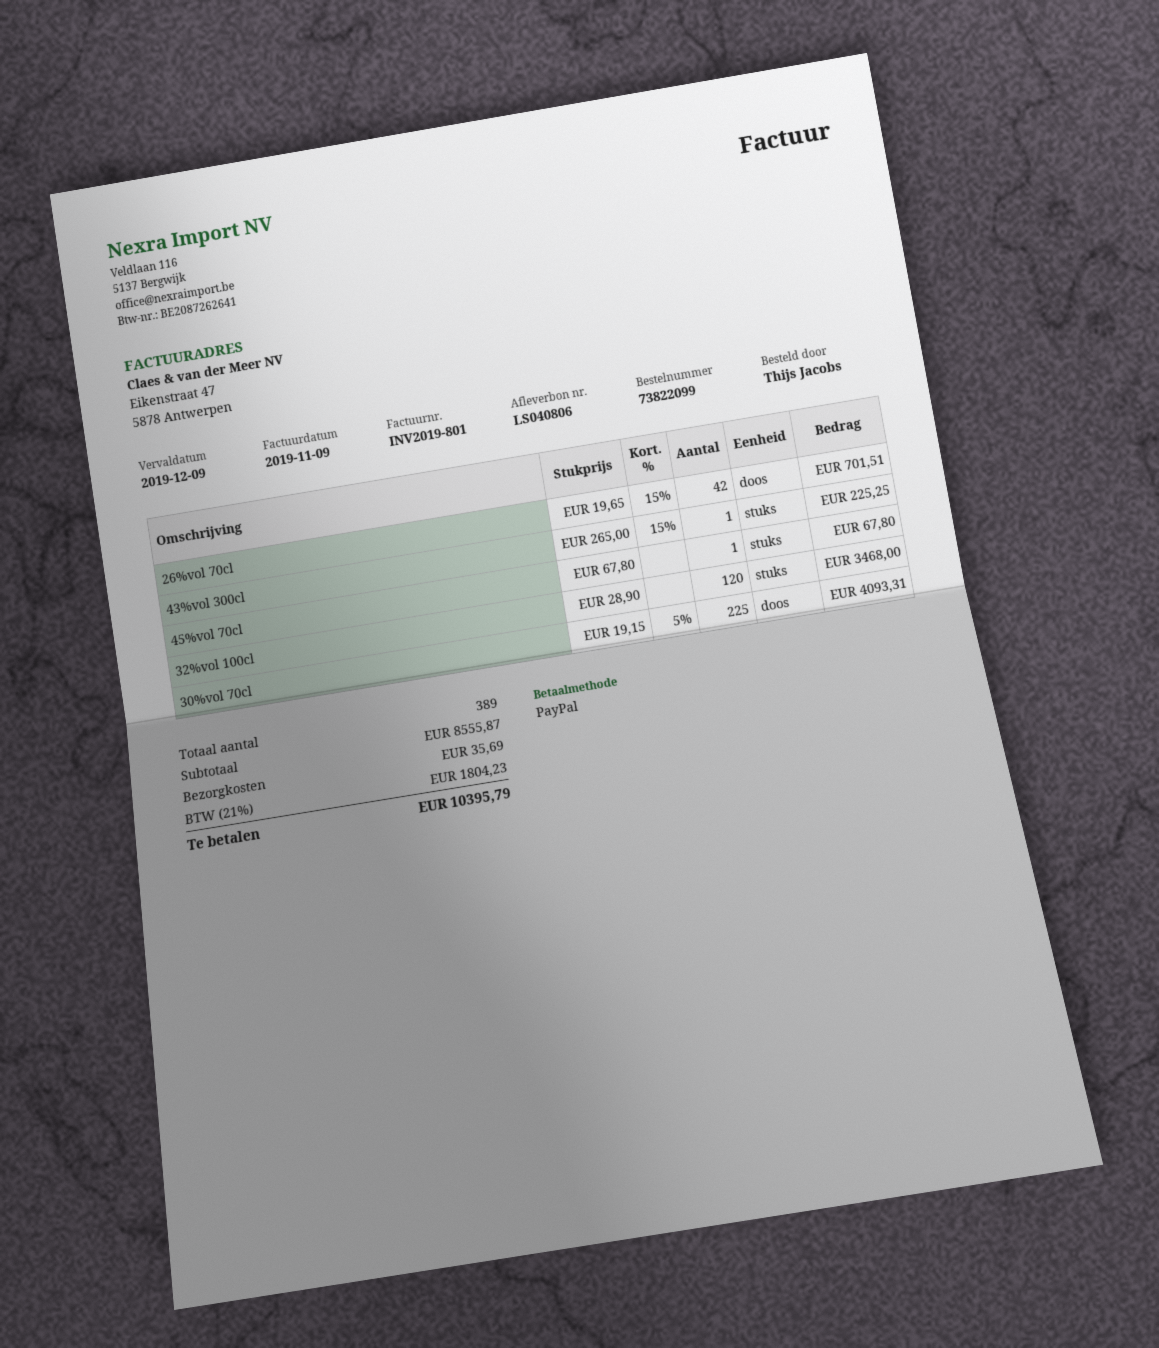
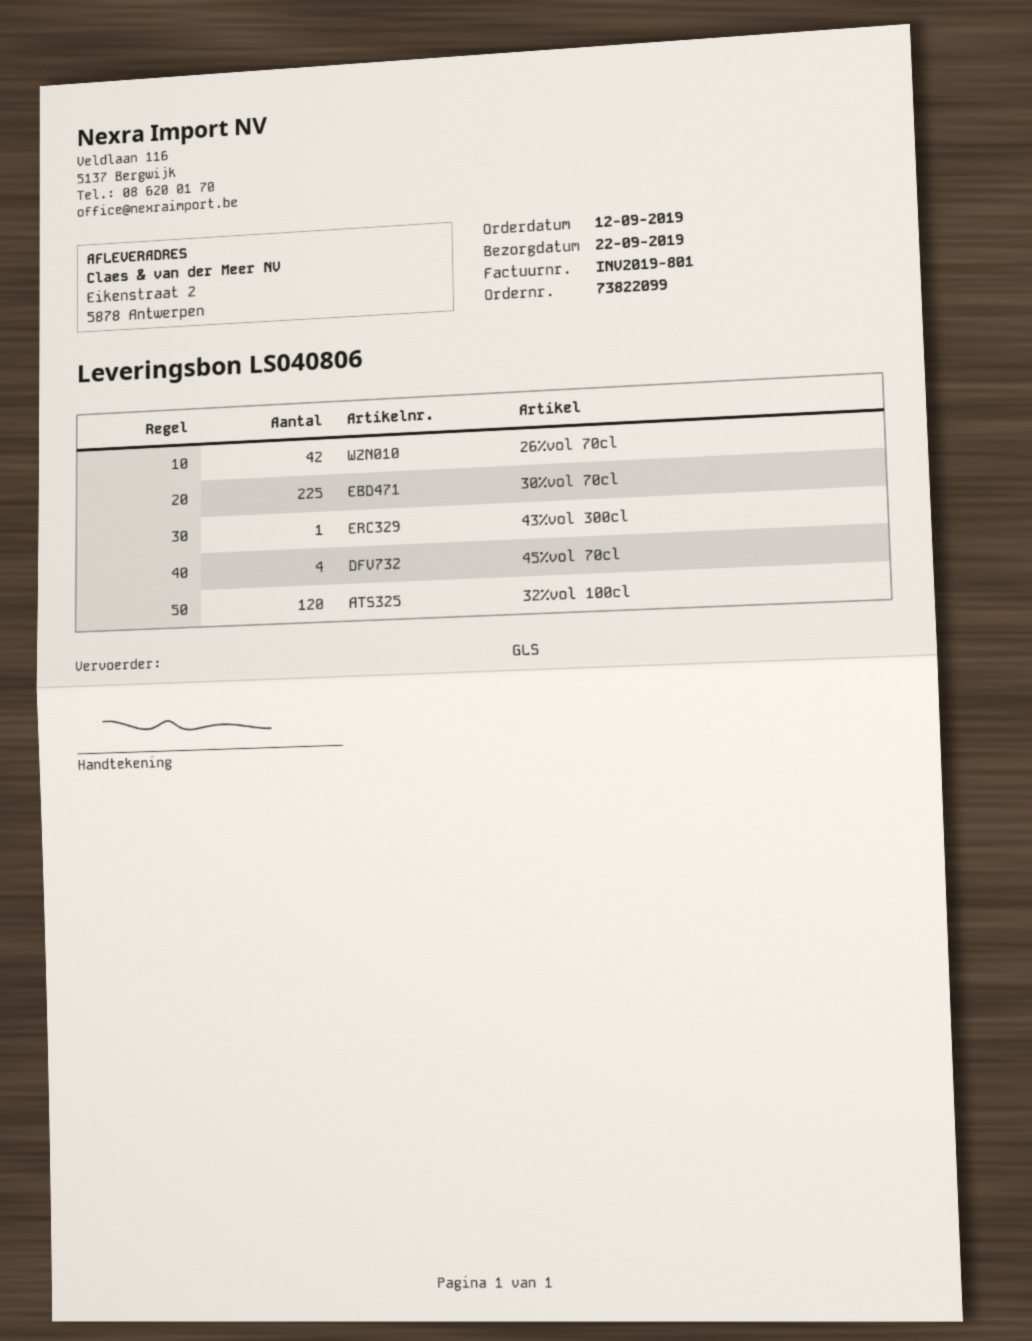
45%vol 70cl: 1 -> 4

